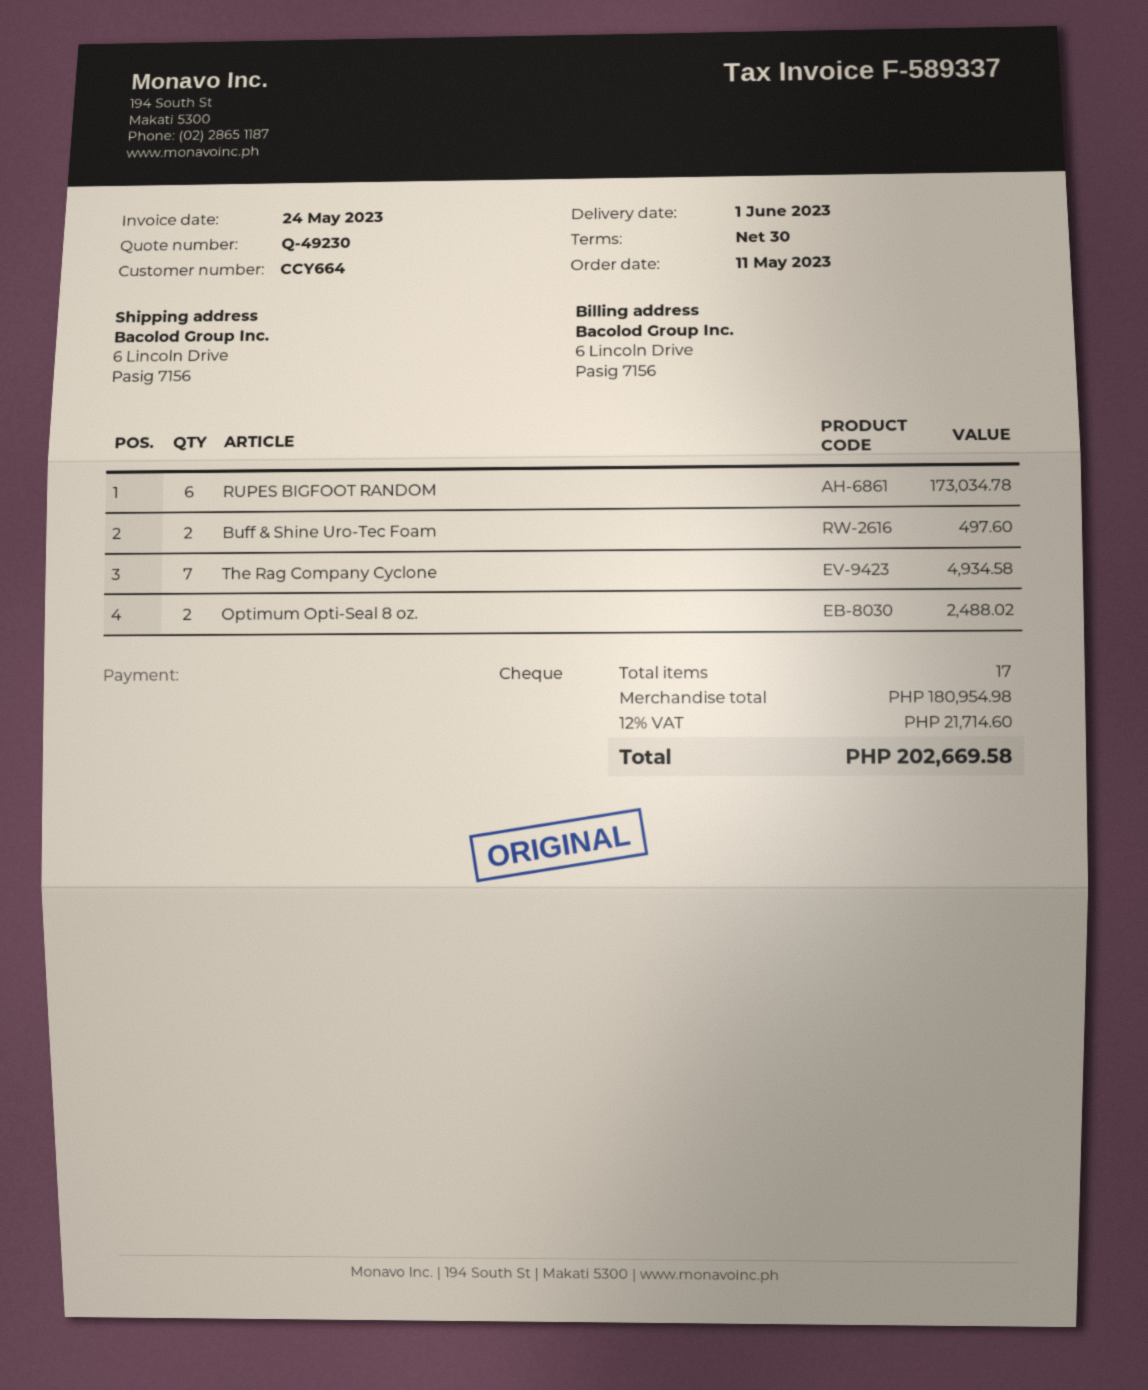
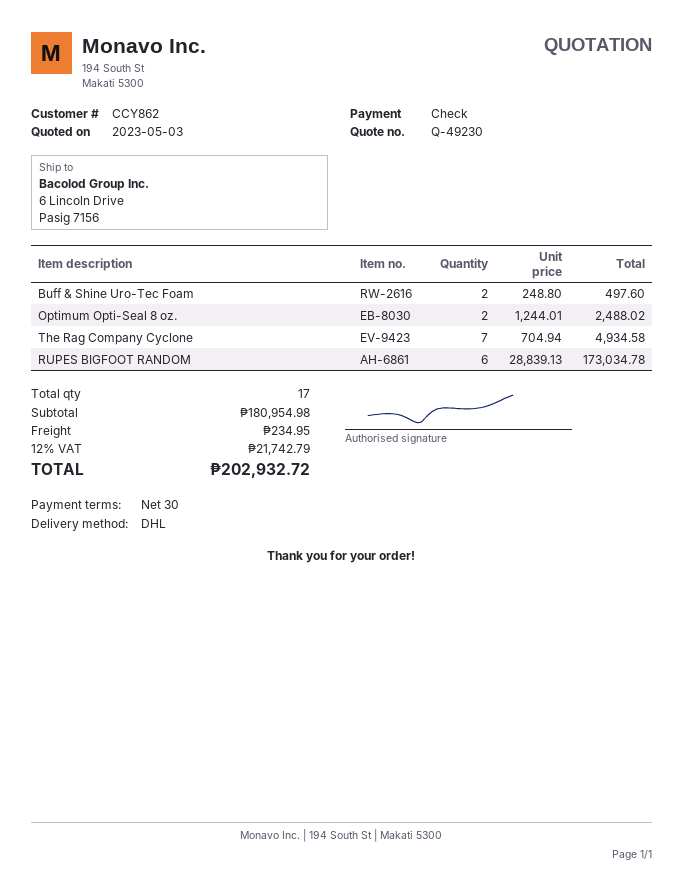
customer number: CCY664 -> CCY862
shipping: none -> 234.95
tax: 12% = 21714.60 -> 12% = 21742.79
total: 202669.58 -> 202932.72

